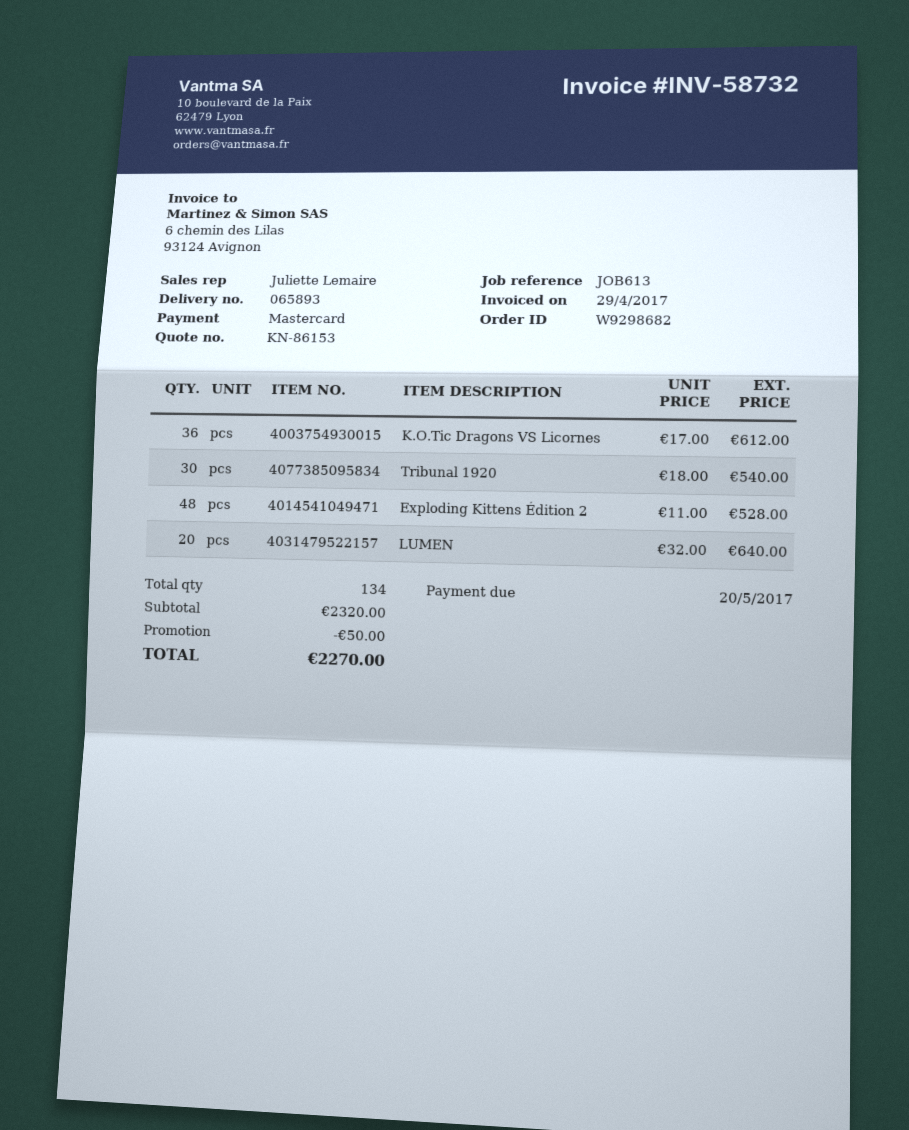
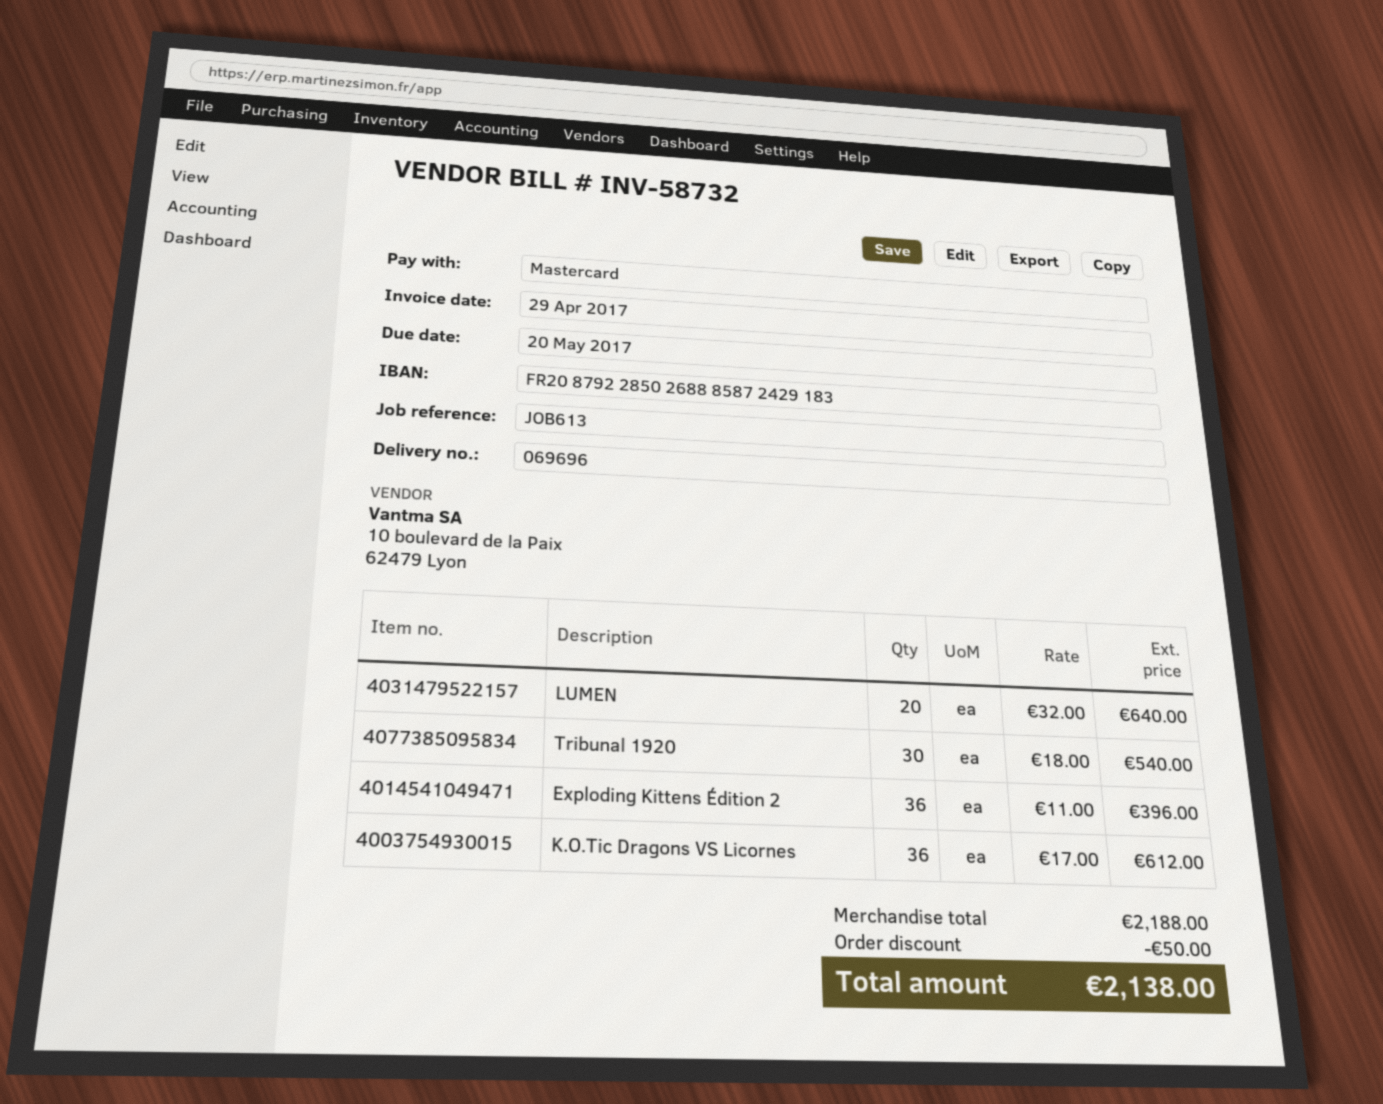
delivery note number: 065893 -> 069696
Exploding Kittens Édition 2: 48 x 11.00 = 528.00 -> 36 x 11.00 = 396.00
subtotal: 2320.00 -> 2188.00
total: 2270.00 -> 2138.00

